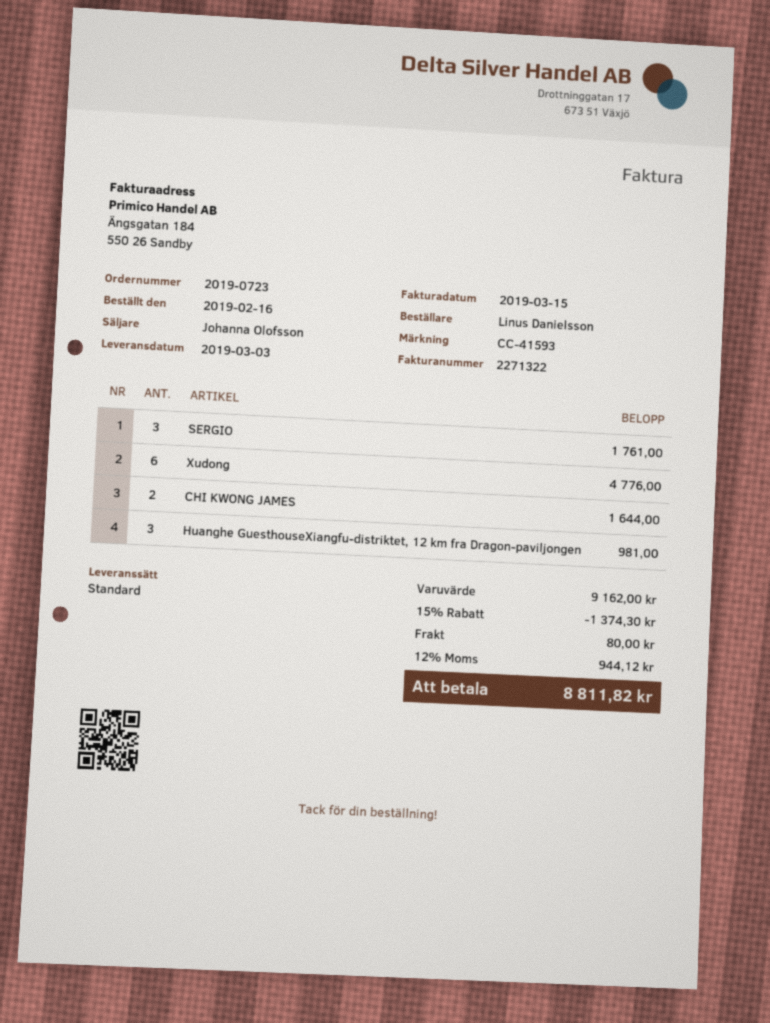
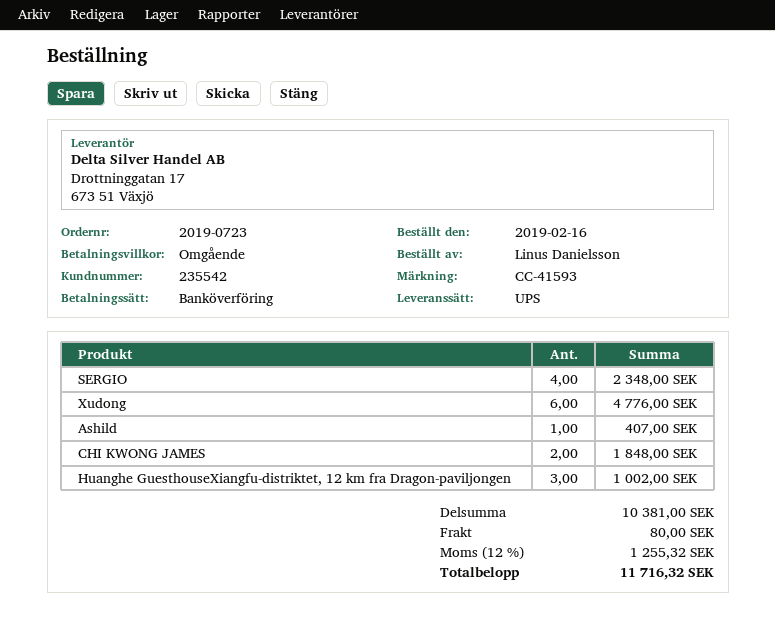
shipping method: standard -> UPS
SERGIO: 3 for 1761.00 -> 4 for 2348.00
CHI KWONG JAMES: 2 for 1644.00 -> 2 for 1848.00
Huanghe GuesthouseXiangfu-distriktet, 12 km fra Dragon-paviljongen: 3 for 981.00 -> 3 for 1002.00
Ashild: none -> 1 for 407.00
subtotal: 9162.00 -> 10381.00
discount: 15% = 1374.30 -> none
tax: 12% = 944.12 -> 12% = 1255.32
total: 8811.82 -> 11716.32

